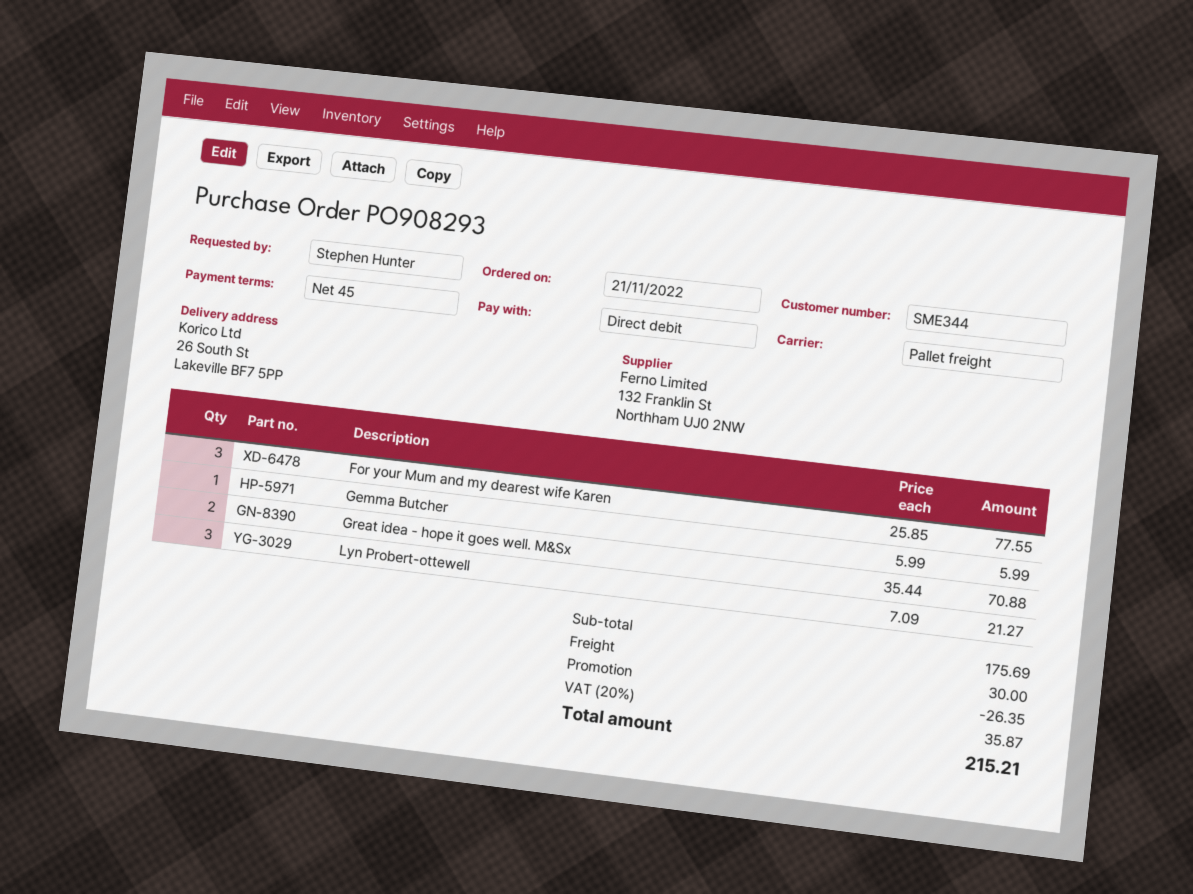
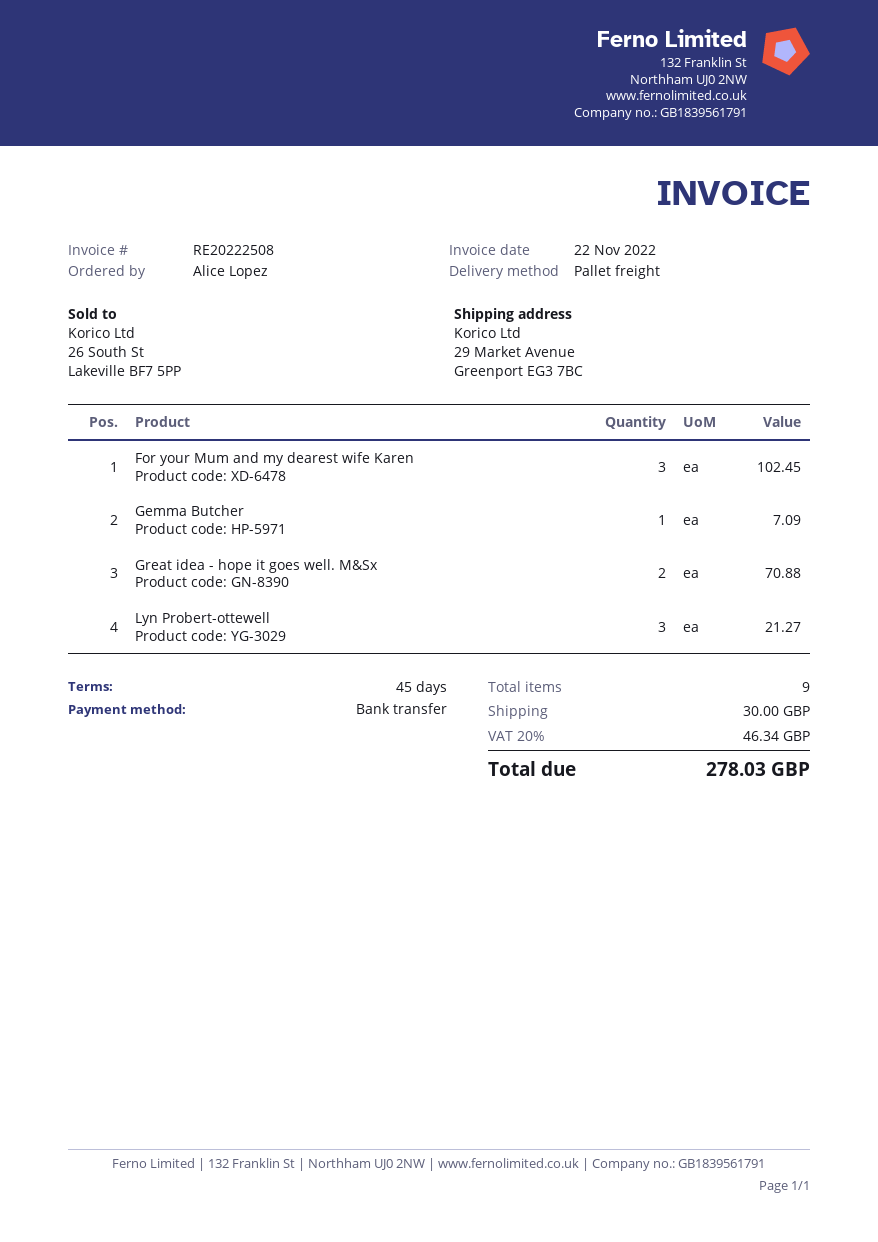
ordered by: Stephen Hunter -> Alice Lopez
payment method: direct debit -> bank transfer
ship to: 26 South St, Lakeville BF7 5PP -> 29 Market Avenue, Greenport EG3 7BC
For your Mum and my dearest wife Karen: 3 for 77.55 -> 3 for 102.45
Gemma Butcher: 1 for 5.99 -> 1 for 7.09
discount: 26.35 -> none
tax: 20% = 35.87 -> 20% = 46.34
total: 215.21 -> 278.03

